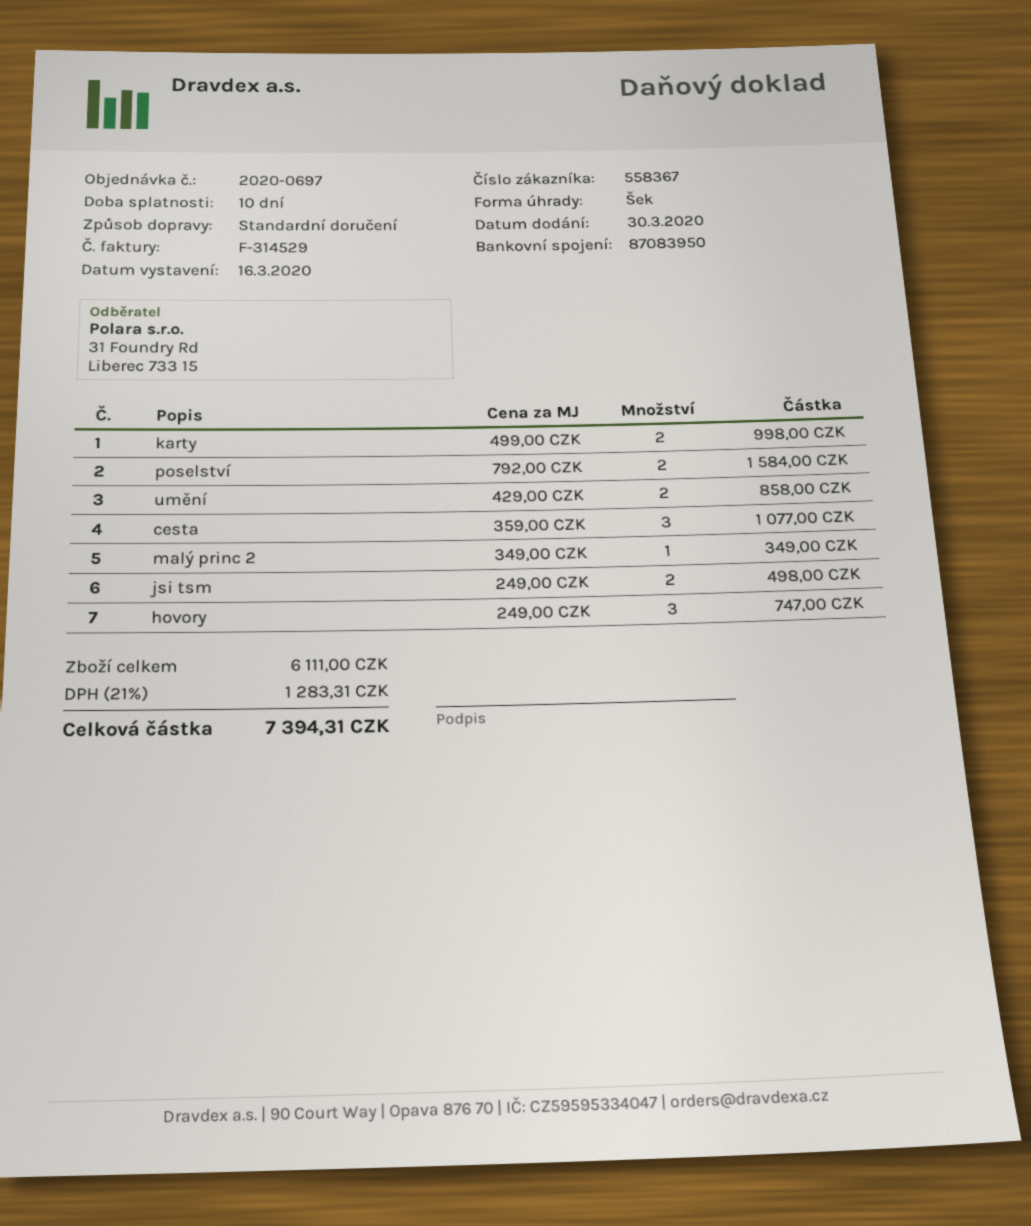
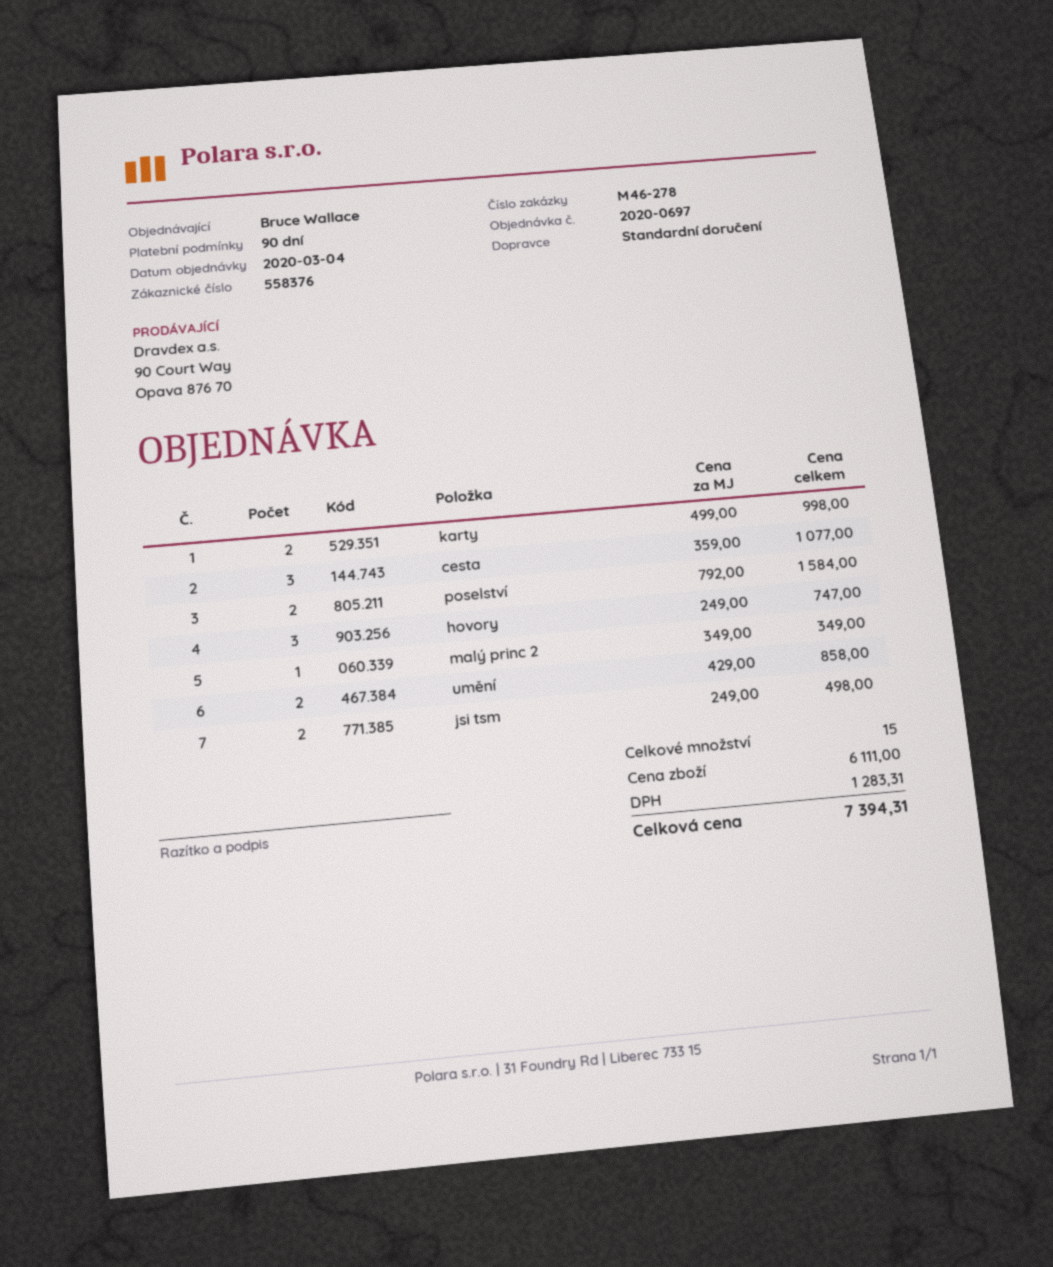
payment terms: 10 days -> 90 days
customer number: 558367 -> 558376

